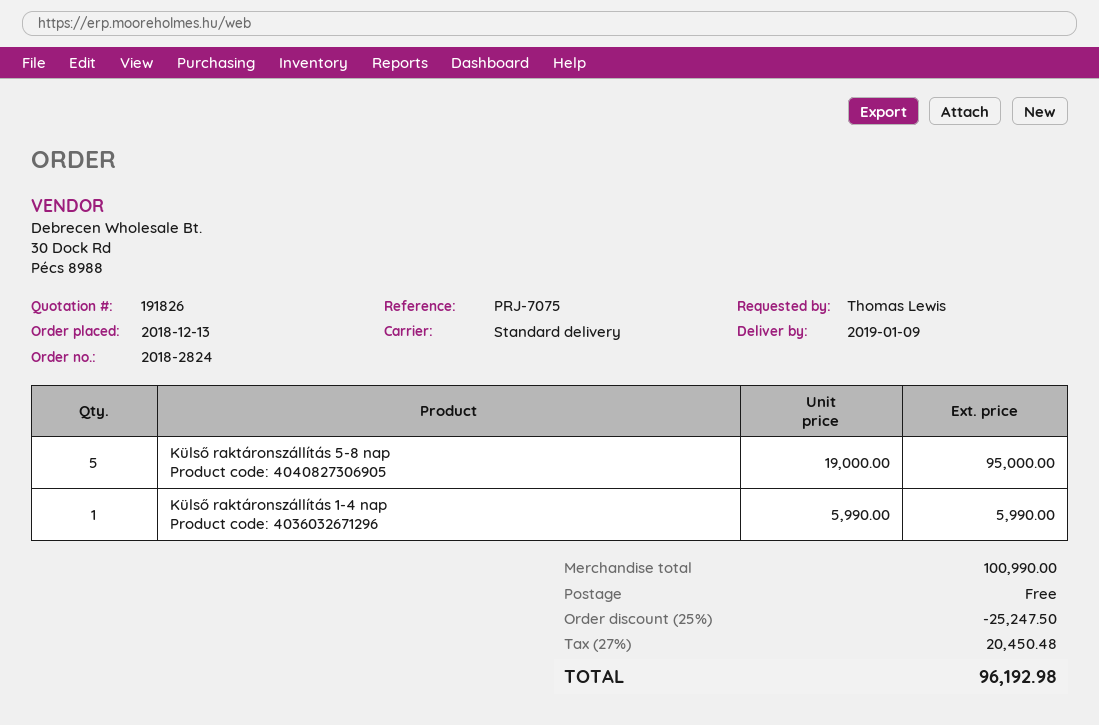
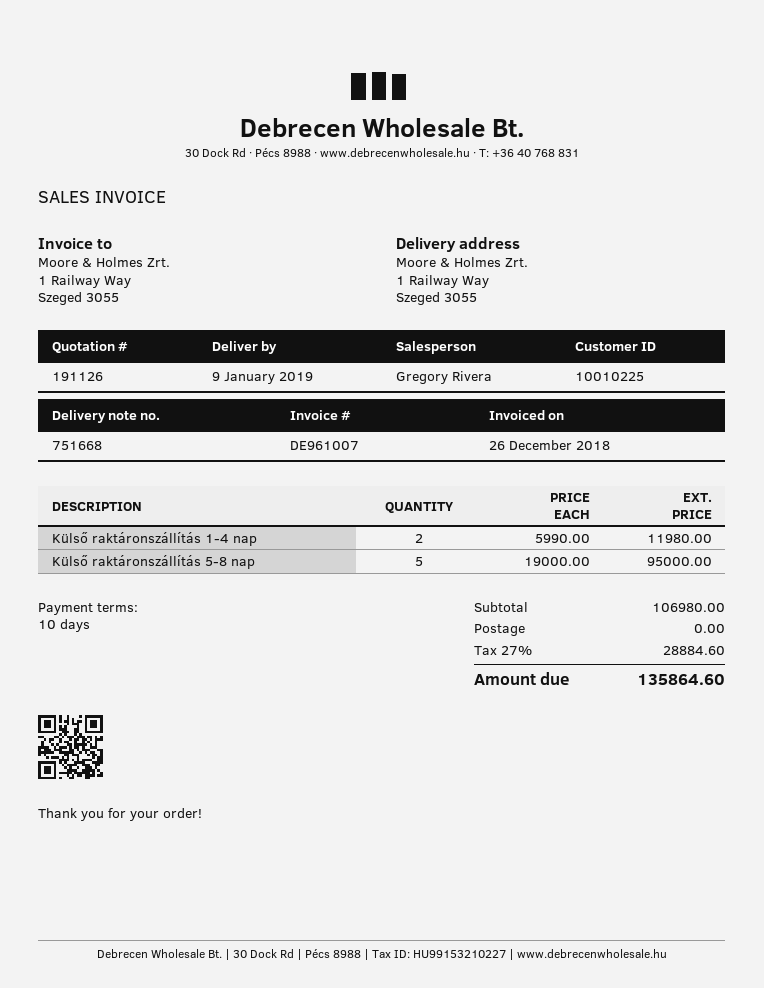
quote number: 191826 -> 191126
Külső raktáronszállítás 1-4 nap: 1 x 5990.00 = 5990.00 -> 2 x 5990.00 = 11980.00
subtotal: 100990.00 -> 106980.00
discount: 25% = 25247.50 -> none
tax: 27% = 20450.48 -> 27% = 28884.60
total: 96192.98 -> 135864.60

